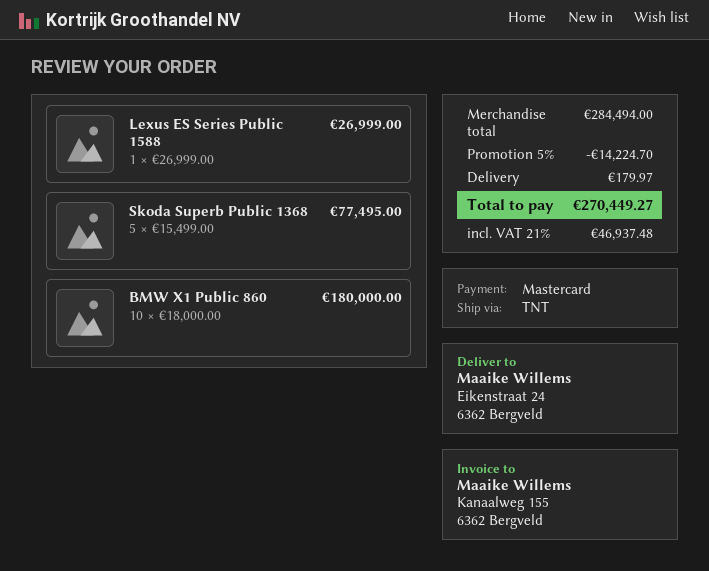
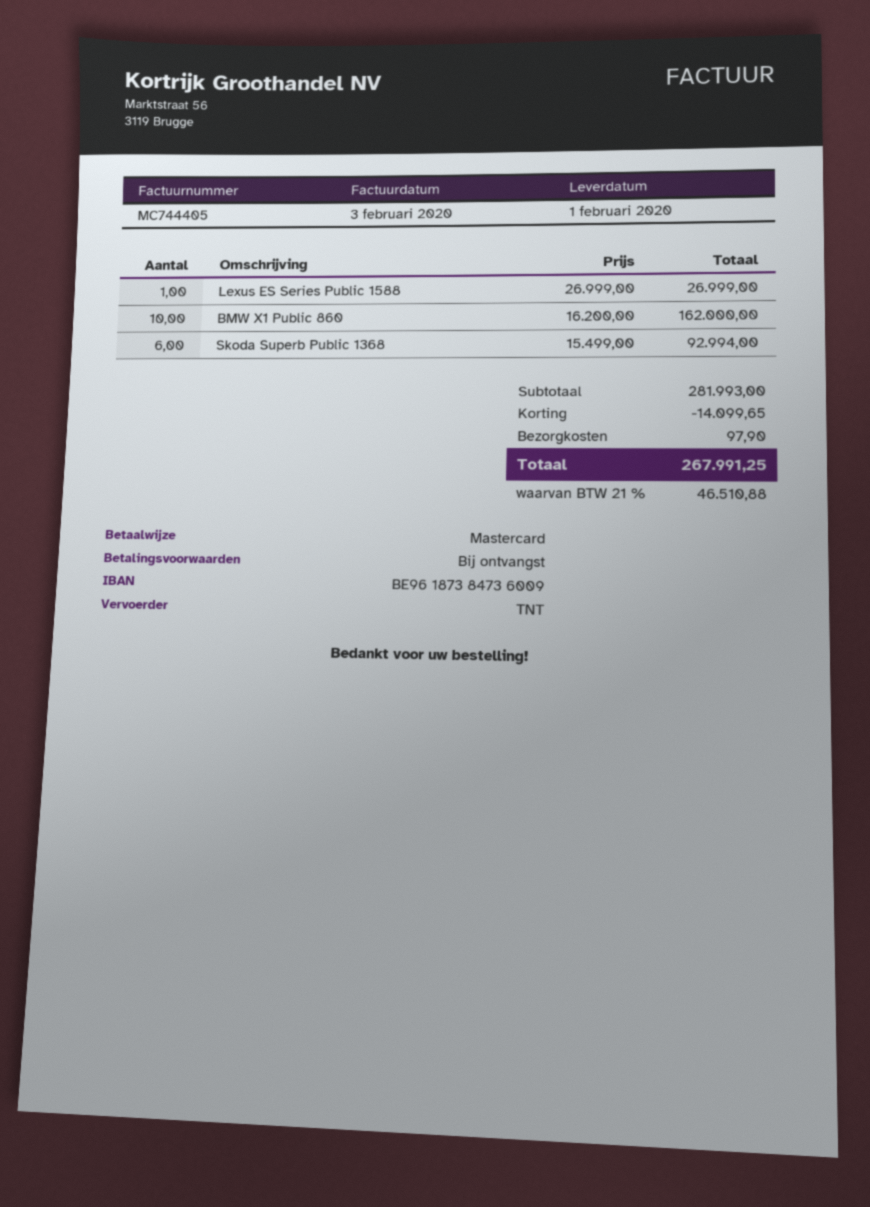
Skoda Superb Public 1368: 5 x 15499.00 = 77495.00 -> 6 x 15499.00 = 92994.00
BMW X1 Public 860: 10 x 18000.00 = 180000.00 -> 10 x 16200.00 = 162000.00
subtotal: 284494.00 -> 281993.00
discount: 14224.70 -> 14099.65
shipping: 179.97 -> 97.90
tax: 21% = 46937.48 -> 21% = 46510.88
total: 270449.27 -> 267991.25

